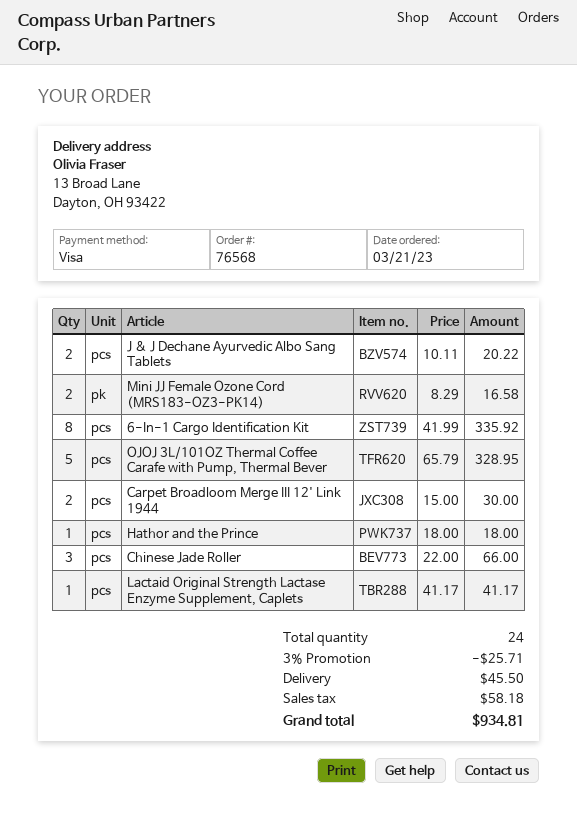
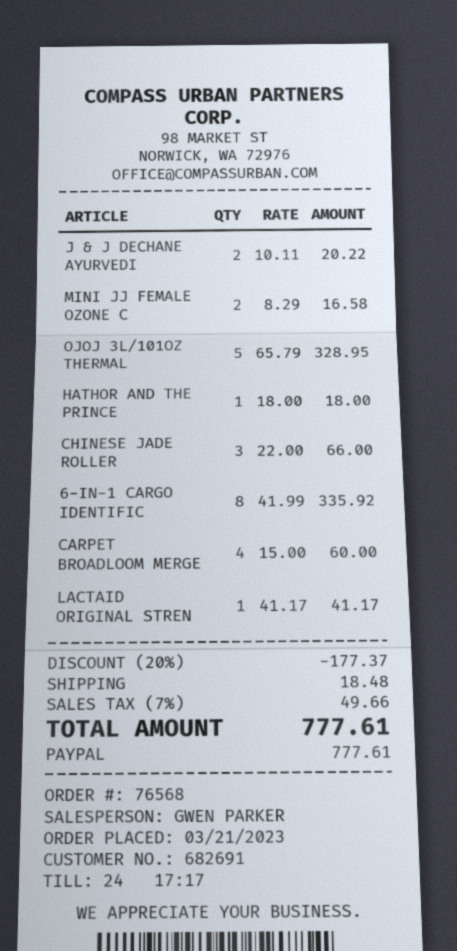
payment method: Visa -> PayPal
Carpet Broadloom Merge III 12' Link 1944: 2 x 15.00 = 30.00 -> 4 x 15.00 = 60.00
discount: 3% = 25.71 -> 20% = 177.37
shipping: 45.50 -> 18.48
tax: 58.18 -> 49.66
total: 934.81 -> 777.61

